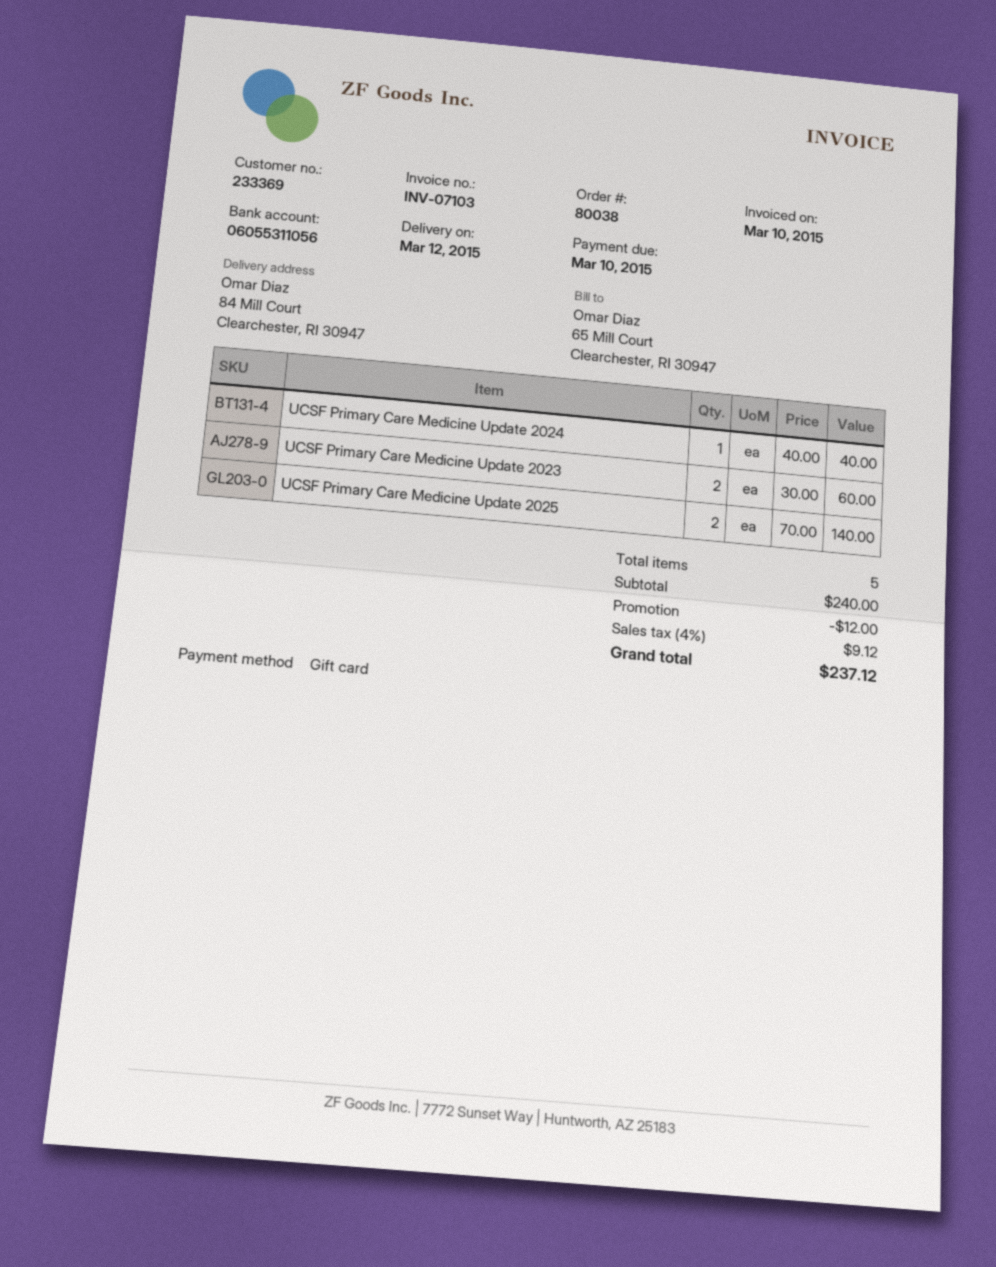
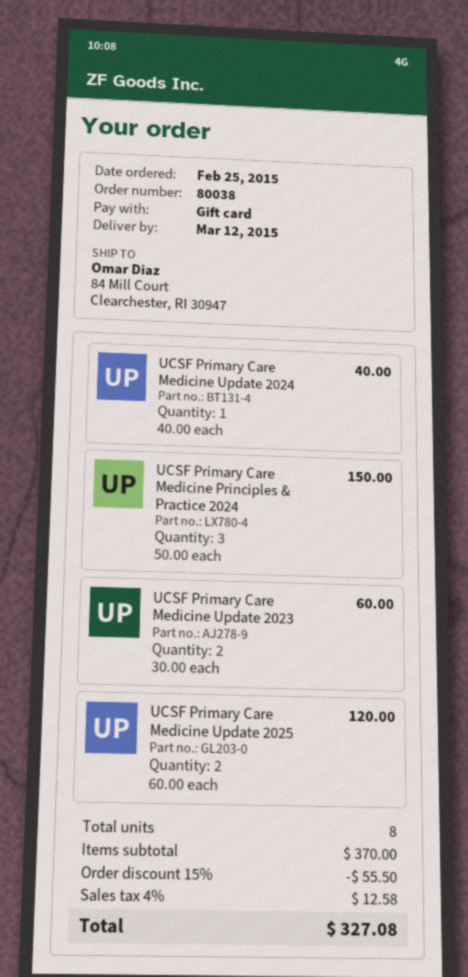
UCSF Primary Care Medicine Update 2025: 2 x 70.00 = 140.00 -> 2 x 60.00 = 120.00
UCSF Primary Care Medicine Principles & Practice 2024: none -> 3 x 50.00 = 150.00
total quantity: 5 -> 8
subtotal: 240.00 -> 370.00
discount: 12.00 -> 55.50
tax: 4% = 9.12 -> 4% = 12.58
total: 237.12 -> 327.08

